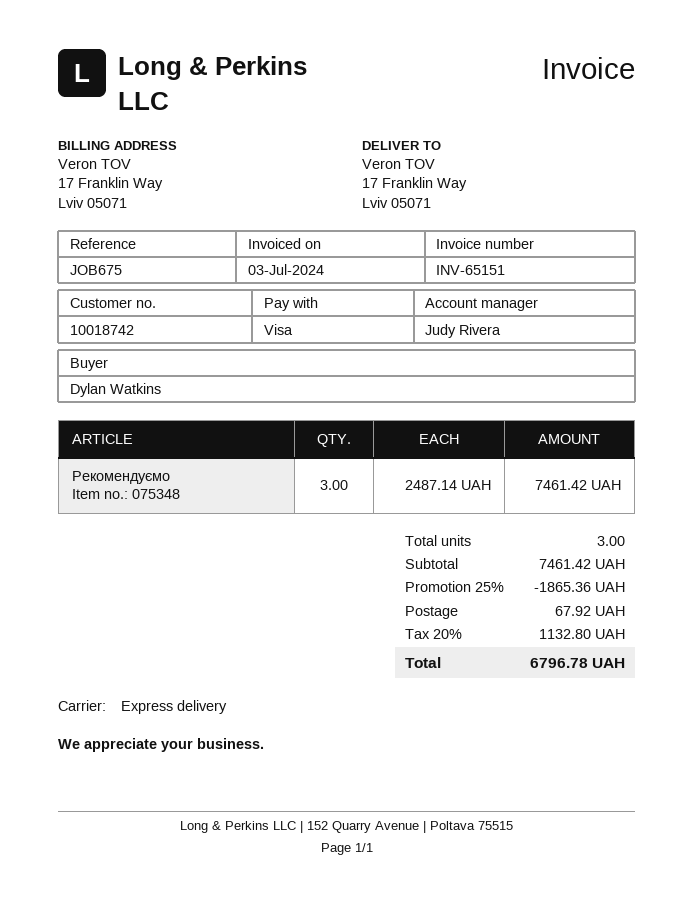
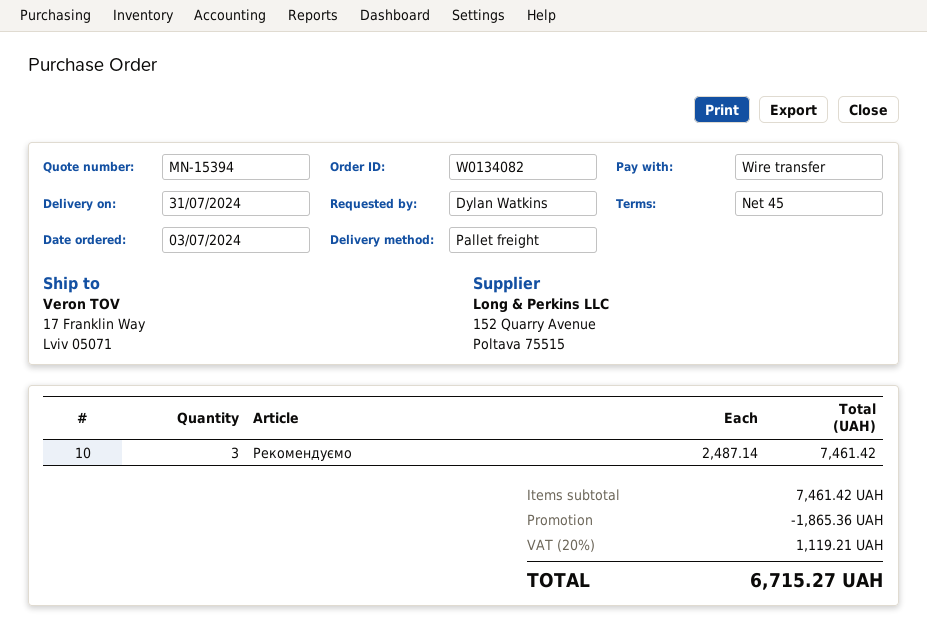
payment method: Visa -> bank transfer
shipping method: express -> pallet freight
shipping: 67.92 -> none
tax: 20% = 1132.80 -> 20% = 1119.21
total: 6796.78 -> 6715.27

